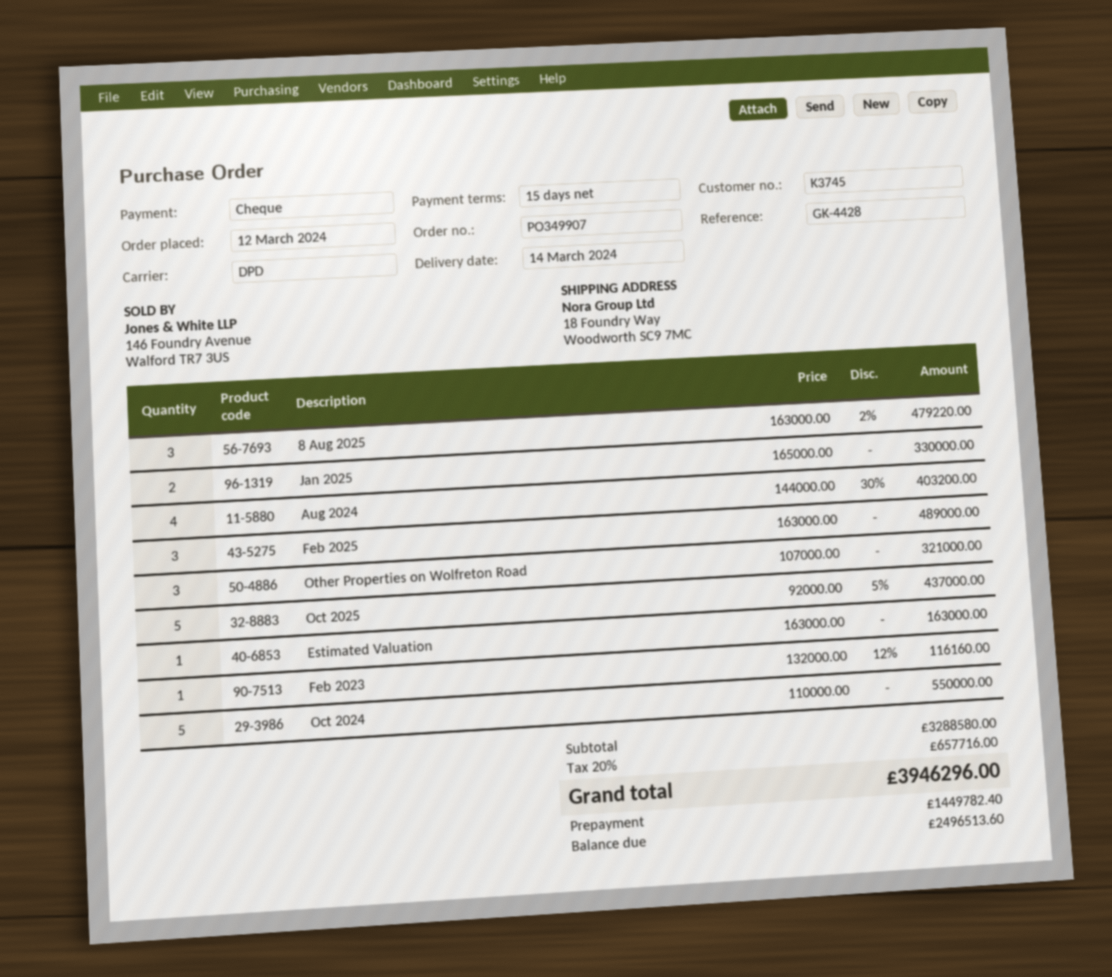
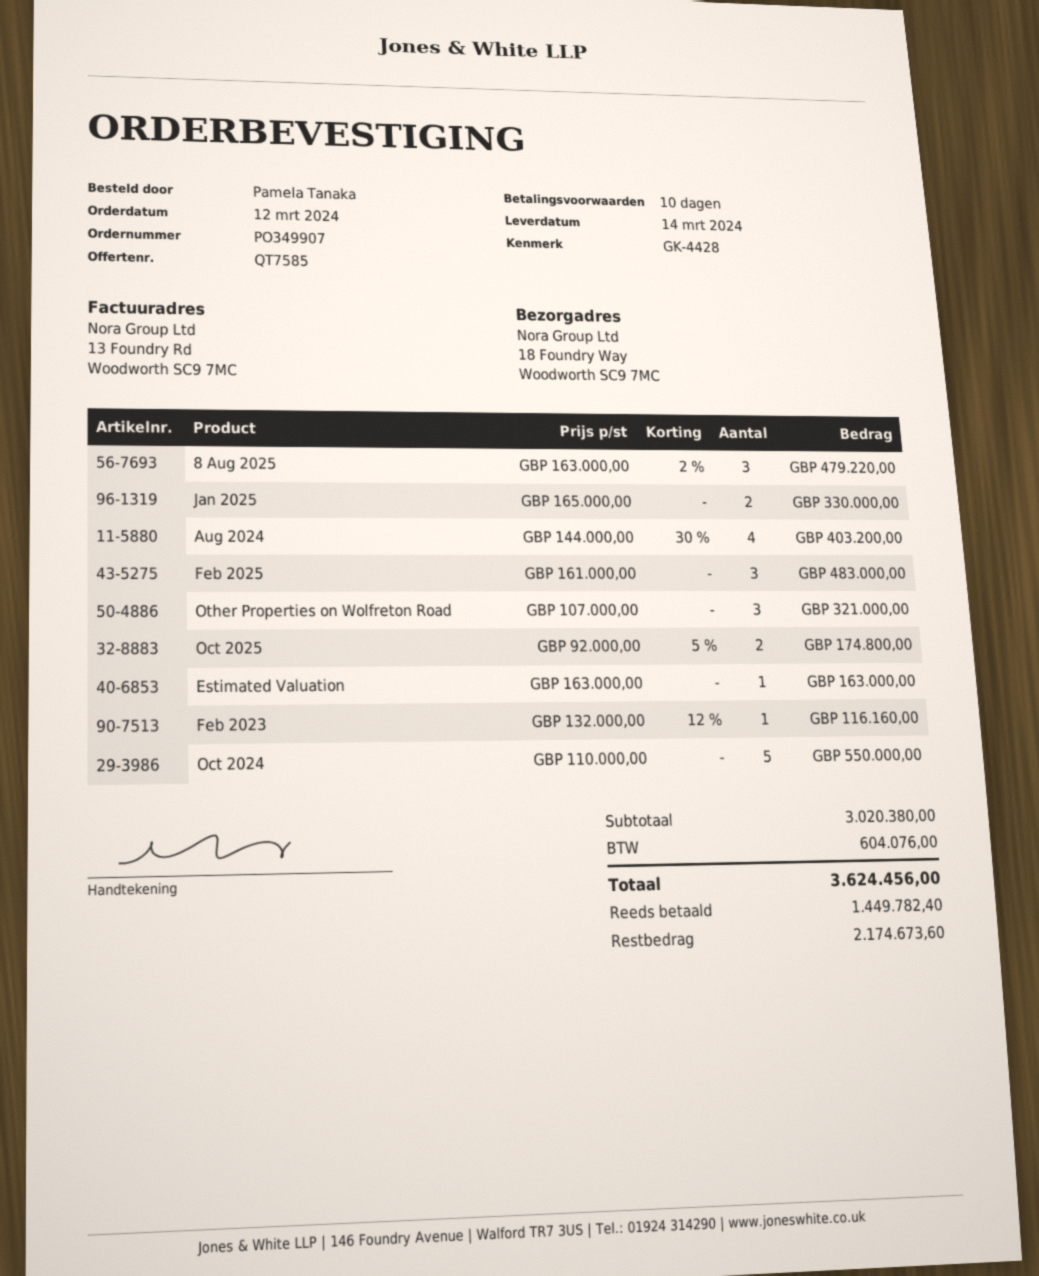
payment terms: 15 days -> 10 days
Feb 2025: 3 x 163000.00 = 489000.00 -> 3 x 161000.00 = 483000.00
Oct 2025: 5 x 92000.00 - 5% = 437000.00 -> 2 x 92000.00 - 5% = 174800.00
subtotal: 3288580.00 -> 3020380.00
tax: 657716.00 -> 604076.00
total: 3946296.00 -> 3624456.00
balance: 2496513.60 -> 2174673.60

